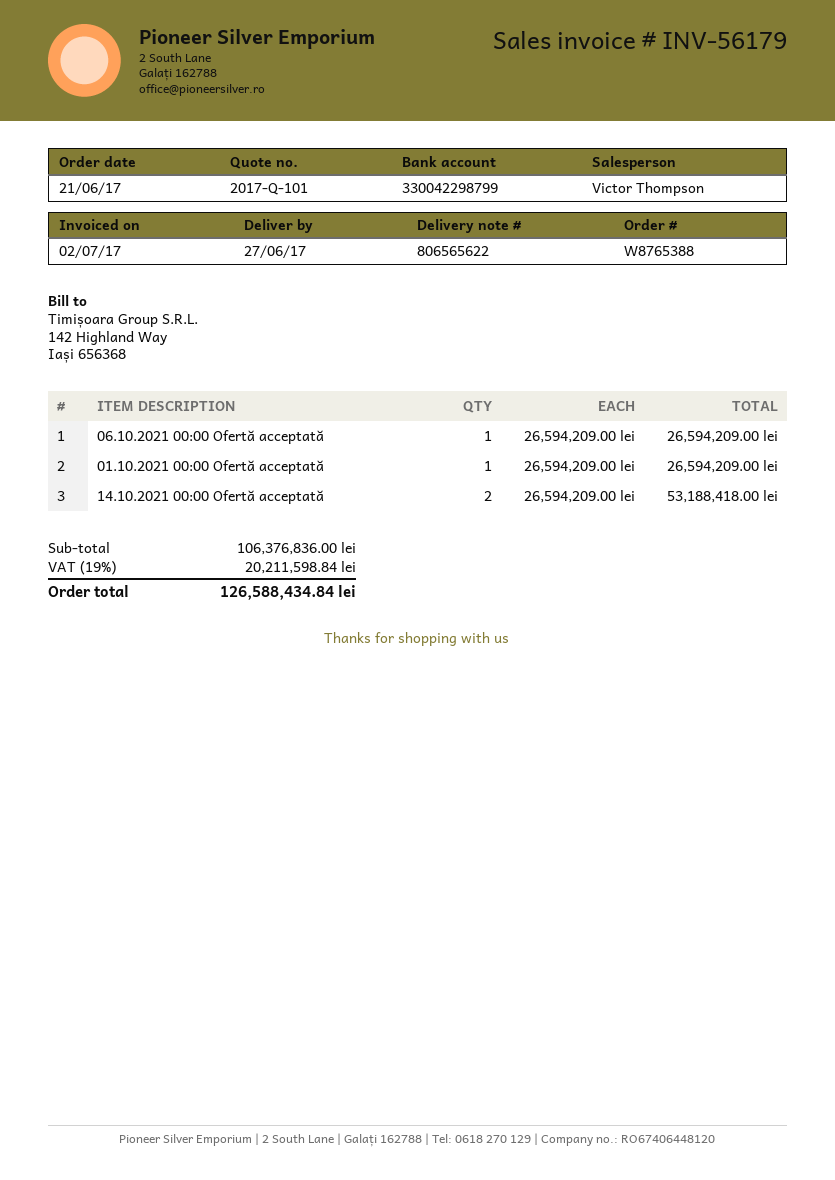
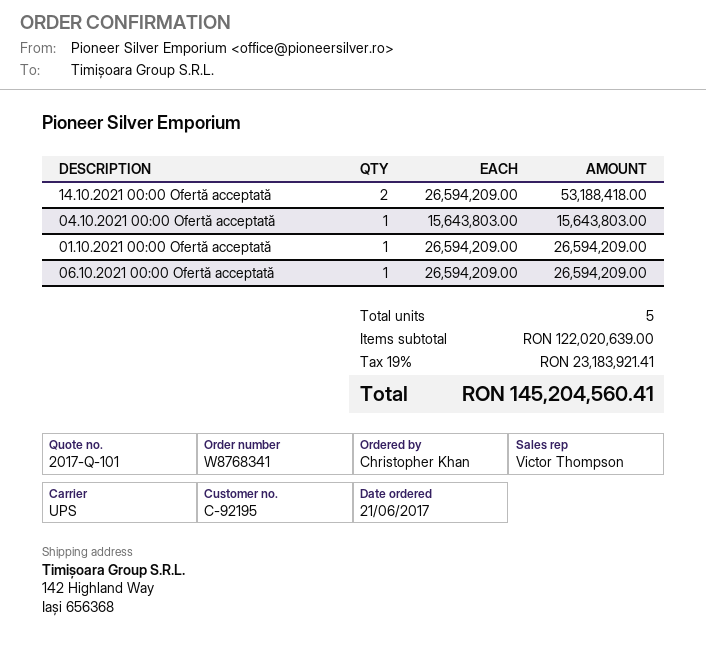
order number: W8765388 -> W8768341
04.10.2021 00:00 Ofertă acceptată: none -> 1 x 15643803.00 = 15643803.00
subtotal: 106376836.00 -> 122020639.00
tax: 19% = 20211598.84 -> 19% = 23183921.41
total: 126588434.84 -> 145204560.41

